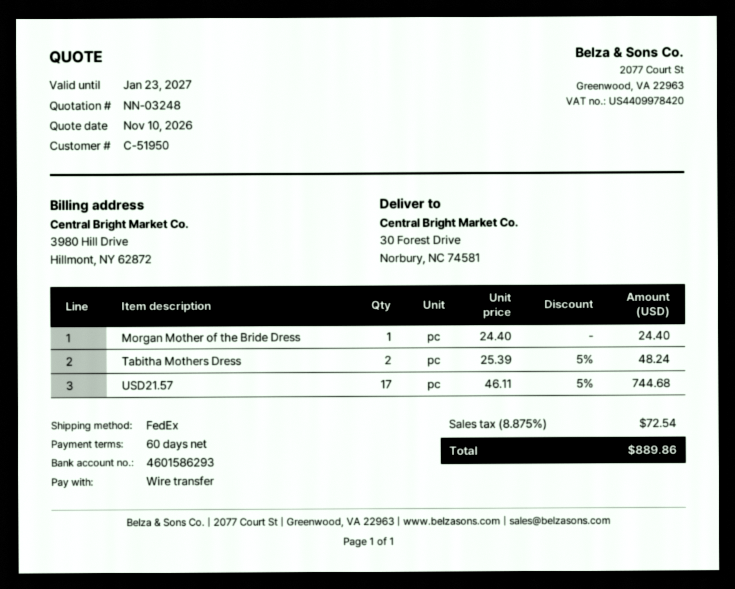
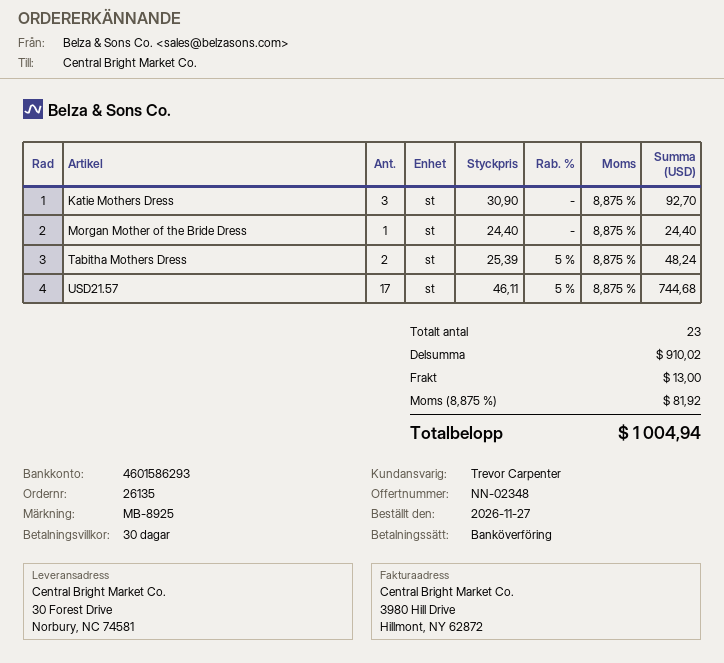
quote number: NN-03248 -> NN-02348
payment terms: 60 days -> 30 days
Katie Mothers Dress: none -> 3 x 30.90 = 92.70
shipping: none -> 13.00
tax: 8.875% = 72.54 -> 8.875% = 81.92
total: 889.86 -> 1004.94

